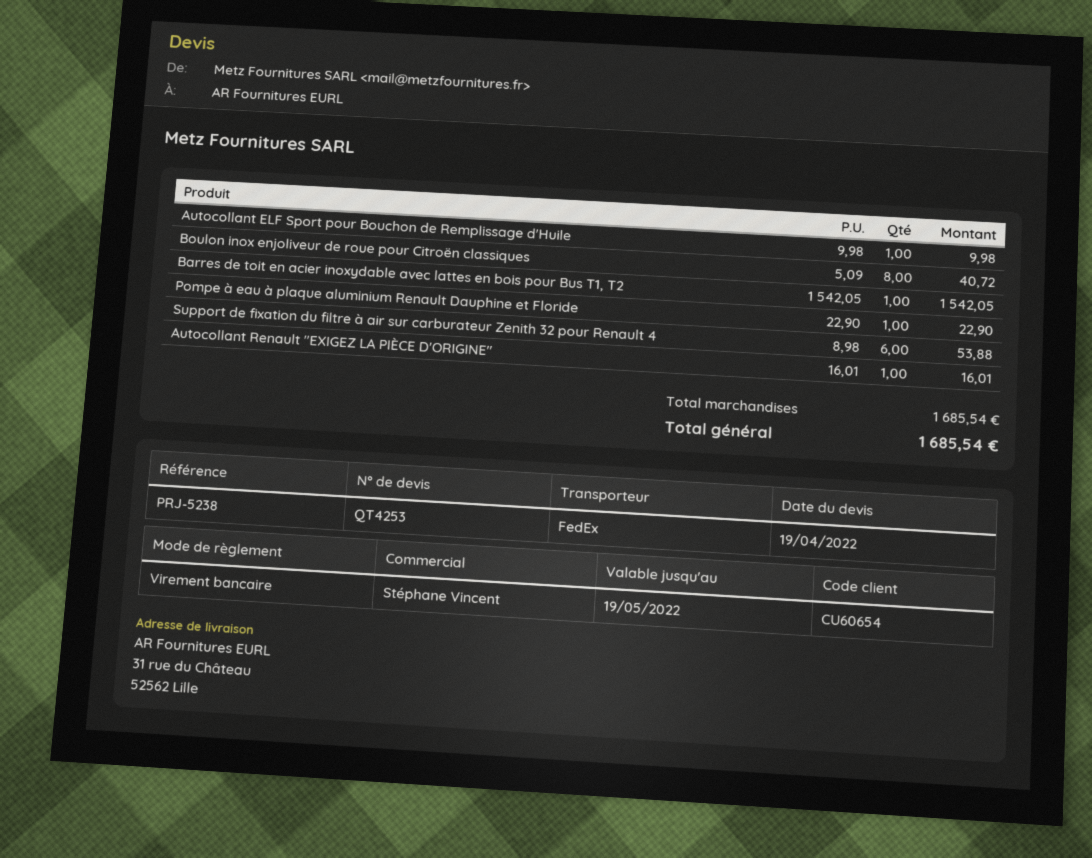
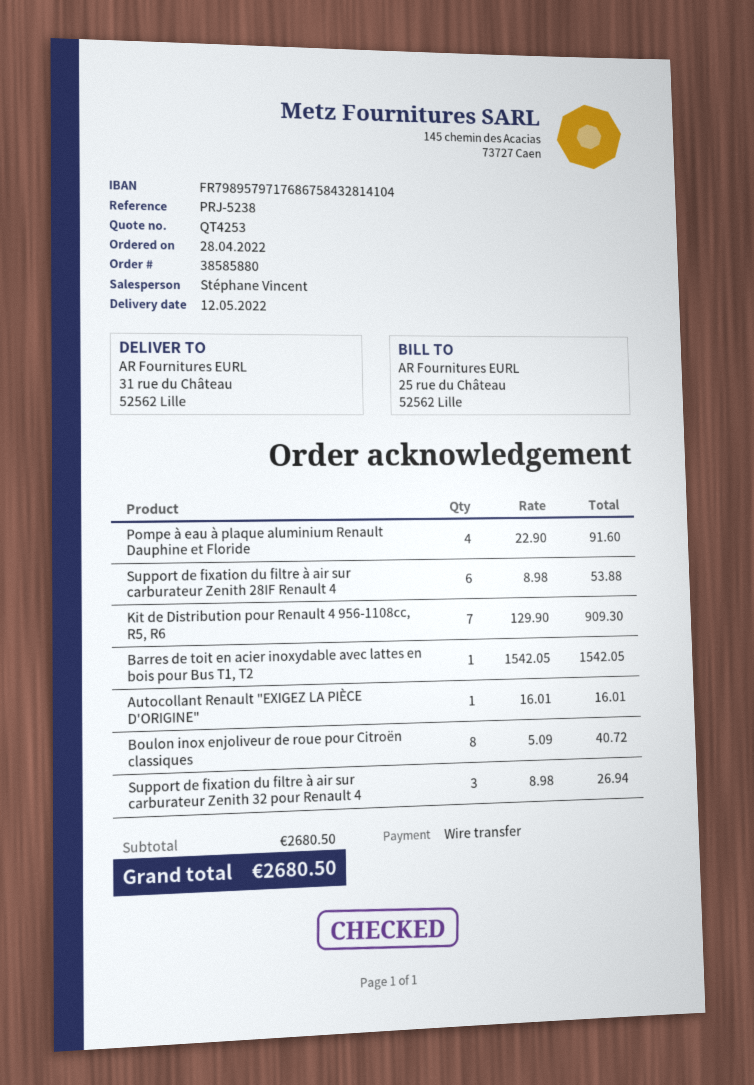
Autocollant ELF Sport pour Bouchon de Remplissage d'Huile: 1 x 9.98 = 9.98 -> none
Pompe à eau à plaque aluminium Renault Dauphine et Floride: 1 x 22.90 = 22.90 -> 4 x 22.90 = 91.60
Support de fixation du filtre à air sur carburateur Zenith 32 pour Renault 4: 6 x 8.98 = 53.88 -> 3 x 8.98 = 26.94
Support de fixation du filtre à air sur carburateur Zenith 28IF Renault 4: none -> 6 x 8.98 = 53.88
Kit de Distribution pour Renault 4 956-1108cc, R5, R6: none -> 7 x 129.90 = 909.30
subtotal: 1685.54 -> 2680.50
total: 1685.54 -> 2680.50

